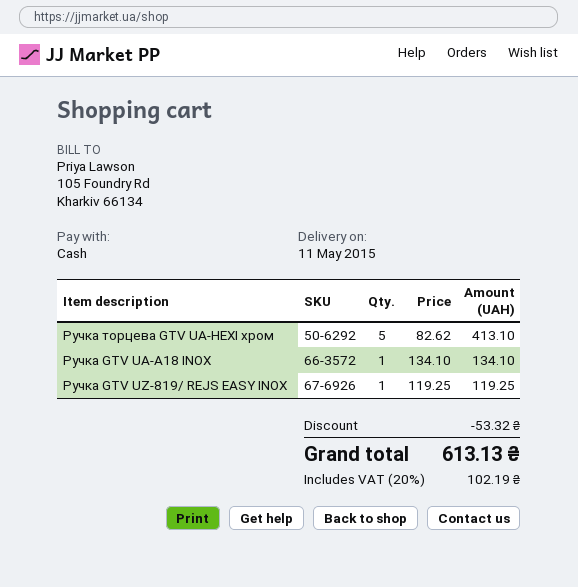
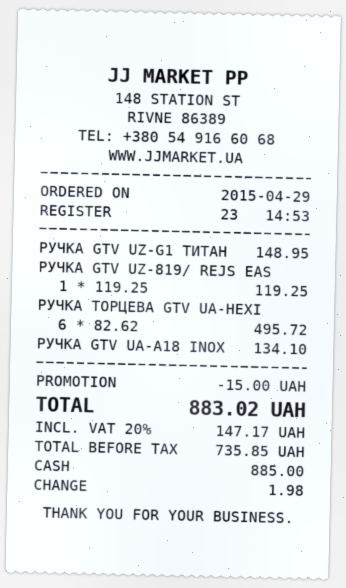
Ручка торцева GTV UA-HEXI хром: 5 x 82.62 = 413.10 -> 6 x 82.62 = 495.72
РУЧКА GTV UZ-G1 ТИТАН: none -> 1 x 148.95 = 148.95
discount: 53.32 -> 15.00
tax: 20% = 102.19 -> 20% = 147.17
total: 613.13 -> 883.02

